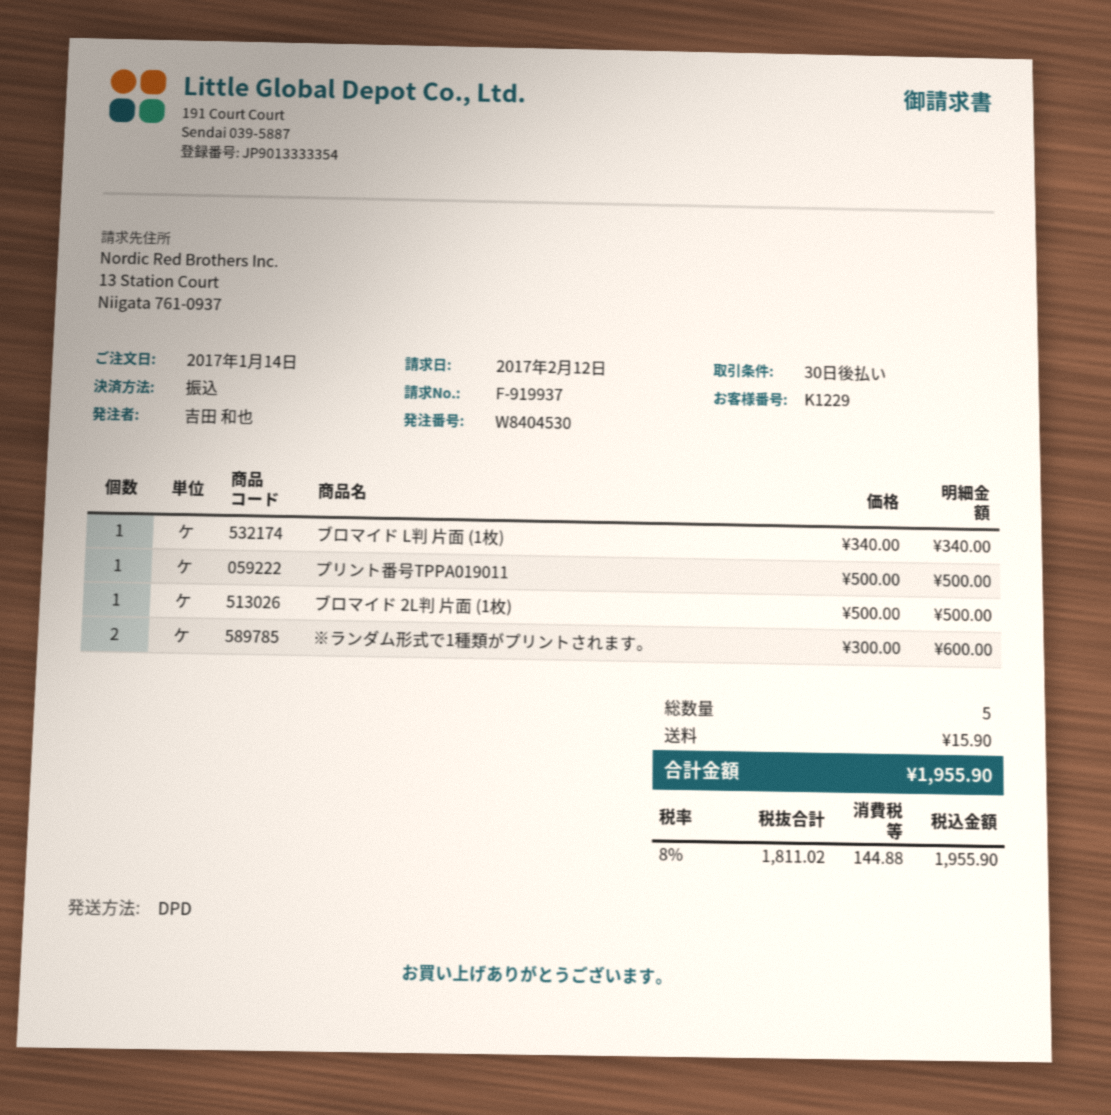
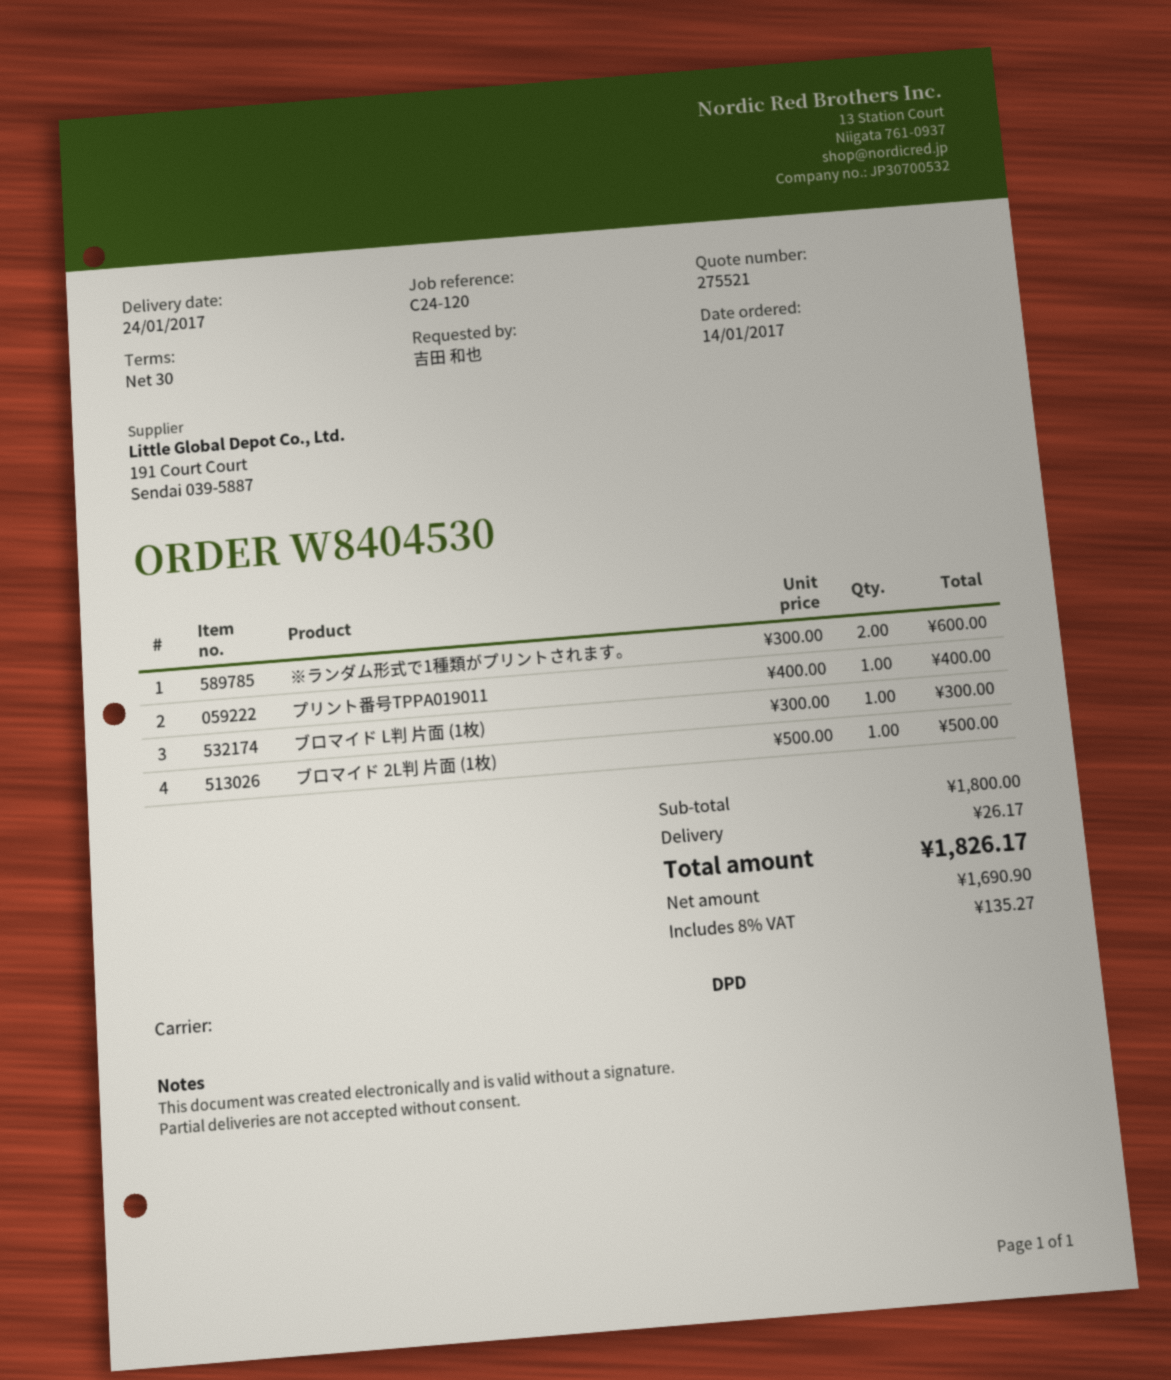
ブロマイド L判 片面 (1枚): 1 x 340.00 = 340.00 -> 1 x 300.00 = 300.00
プリント番号TPPA019011: 1 x 500.00 = 500.00 -> 1 x 400.00 = 400.00
shipping: 15.90 -> 26.17
net: 1811.02 -> 1690.90
tax: 8% = 144.88 -> 8% = 135.27
total: 1955.90 -> 1826.17

